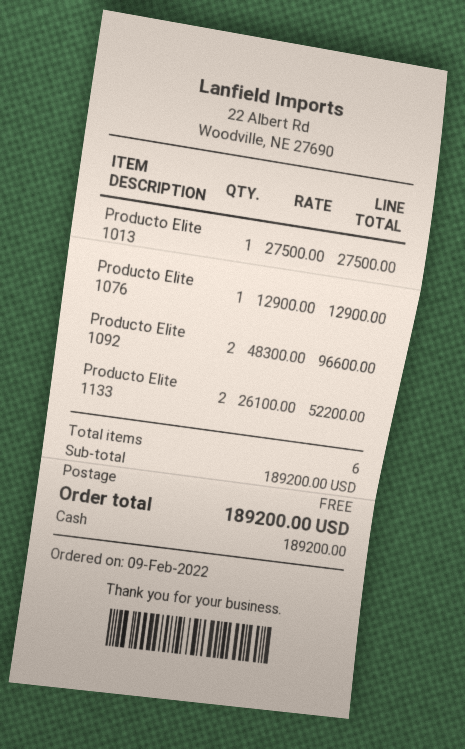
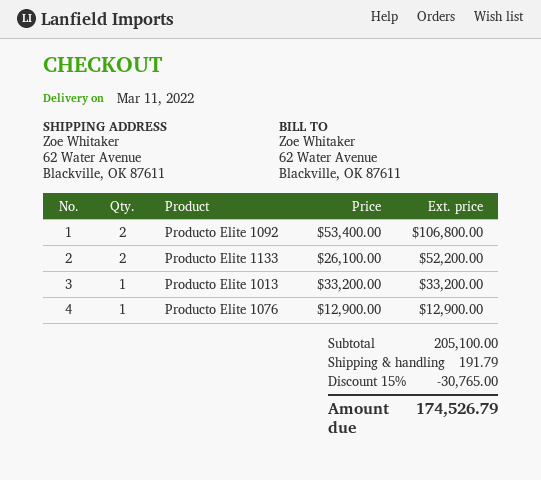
Producto Elite 1013: 1 x 27500.00 = 27500.00 -> 1 x 33200.00 = 33200.00
Producto Elite 1092: 2 x 48300.00 = 96600.00 -> 2 x 53400.00 = 106800.00
subtotal: 189200.00 -> 205100.00
discount: none -> 15% = 30765.00
shipping: 0.00 -> 191.79
total: 189200.00 -> 174526.79

